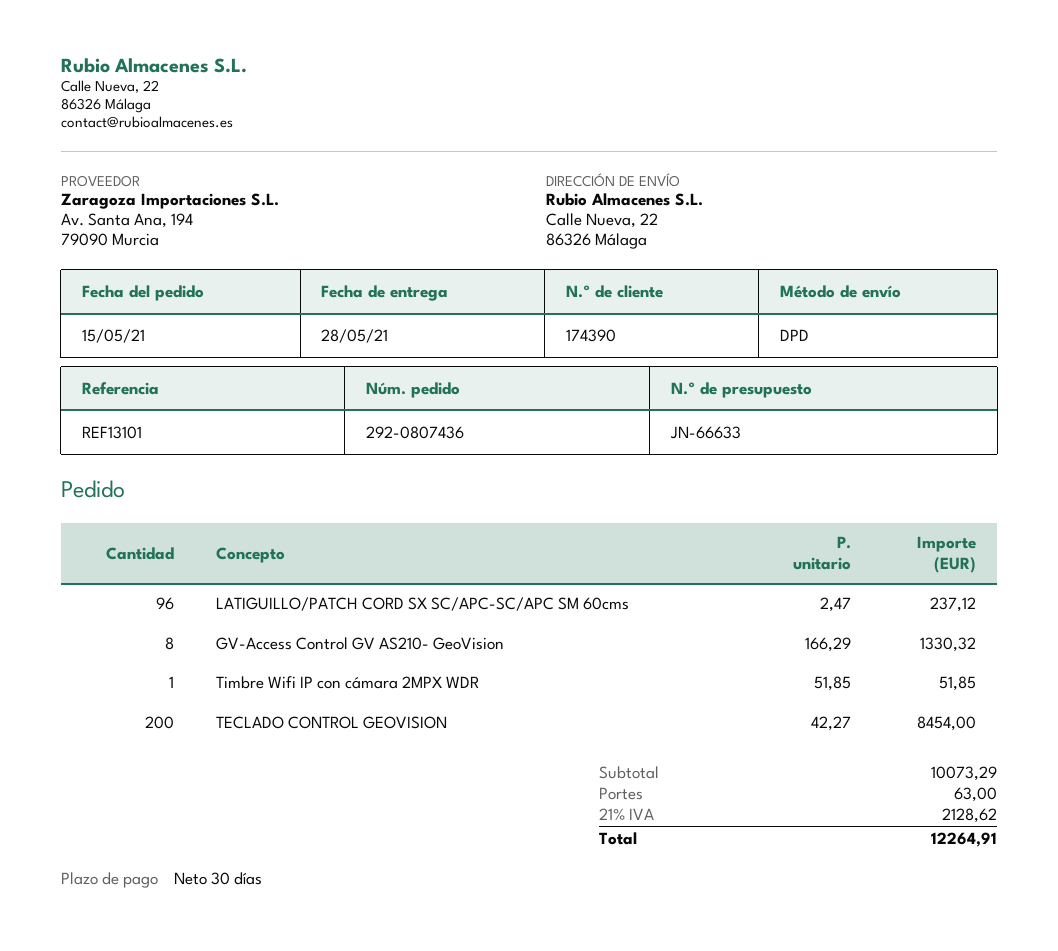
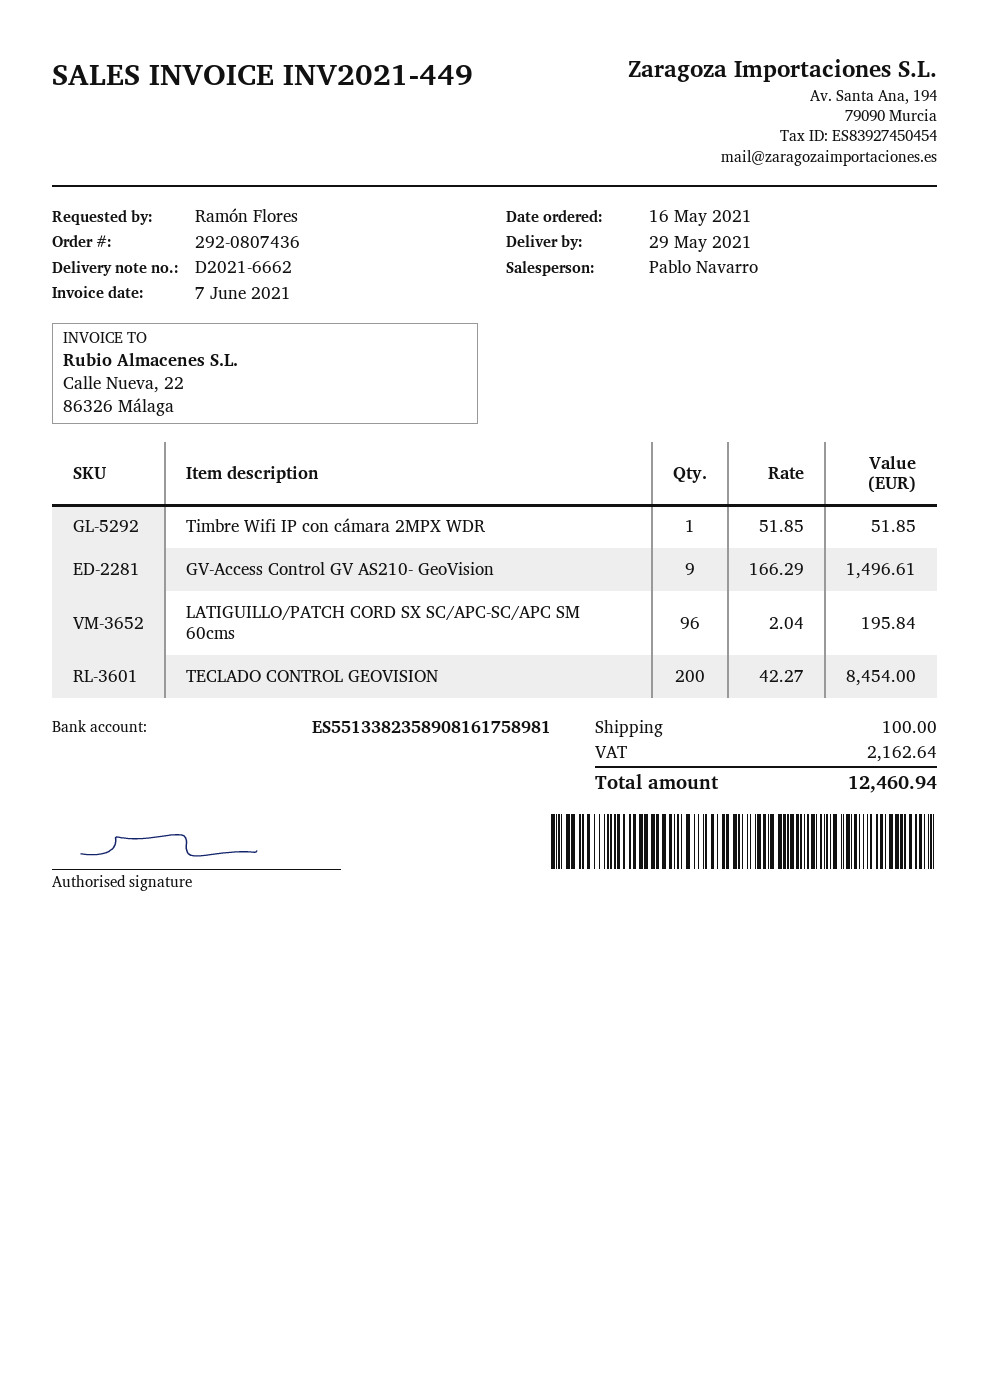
order date: 2021-05-15 -> 2021-05-16
delivery date: 2021-05-28 -> 2021-05-29
LATIGUILLO/PATCH CORD SX SC/APC-SC/APC SM 60cms: 96 x 2.47 = 237.12 -> 96 x 2.04 = 195.84
GV-Access Control GV AS210- GeoVision: 8 x 166.29 = 1330.32 -> 9 x 166.29 = 1496.61
shipping: 63.00 -> 100.00
tax: 2128.62 -> 2162.64
total: 12264.91 -> 12460.94

